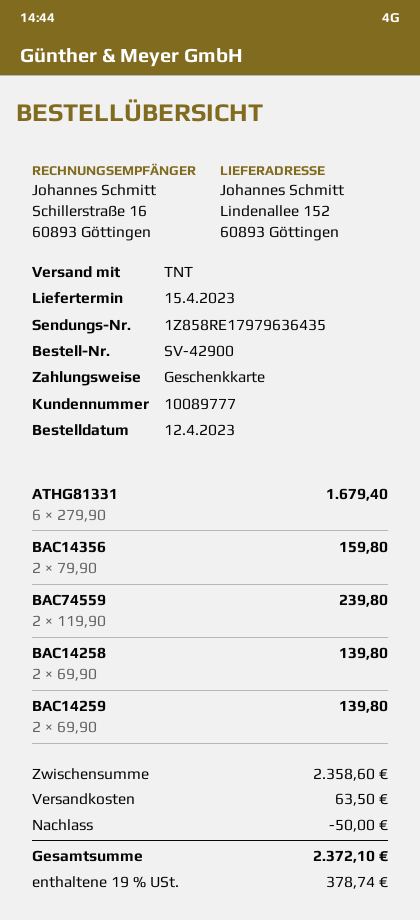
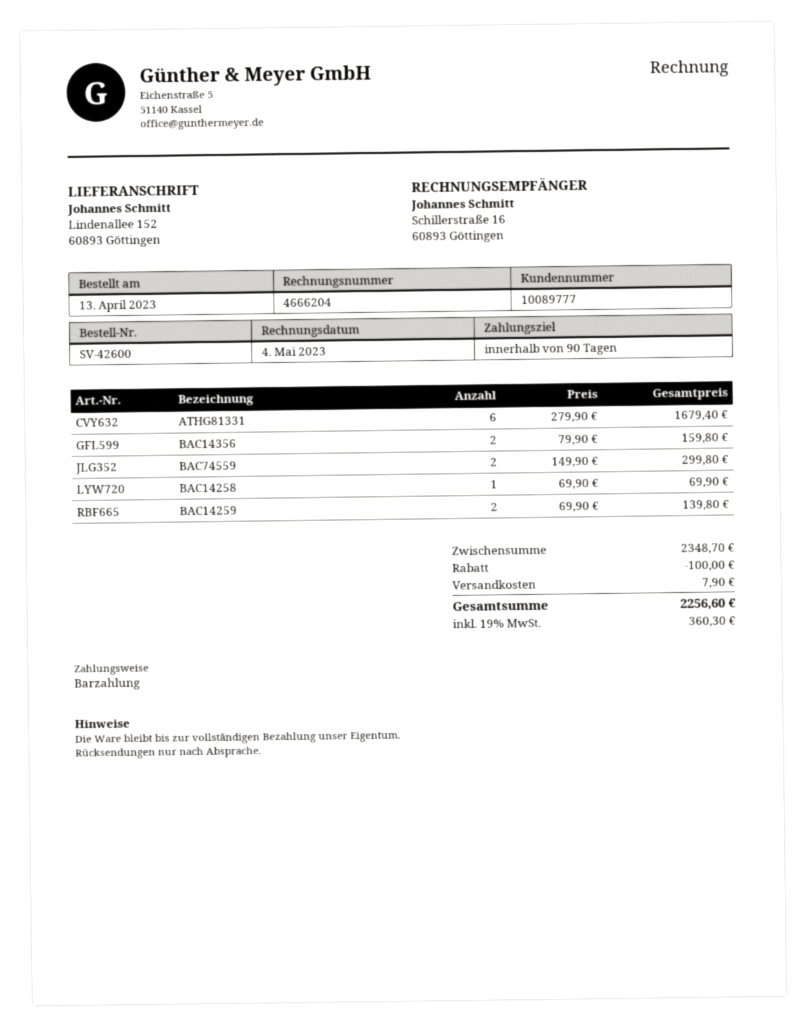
order number: SV-42900 -> SV-42600
order date: 2023-04-12 -> 2023-04-13
payment method: gift card -> cash
BAC74559: 2 x 119.90 = 239.80 -> 2 x 149.90 = 299.80
BAC14258: 2 x 69.90 = 139.80 -> 1 x 69.90 = 69.90
subtotal: 2358.60 -> 2348.70
discount: 50.00 -> 100.00
shipping: 63.50 -> 7.90
tax: 19% = 378.74 -> 19% = 360.30
total: 2372.10 -> 2256.60

